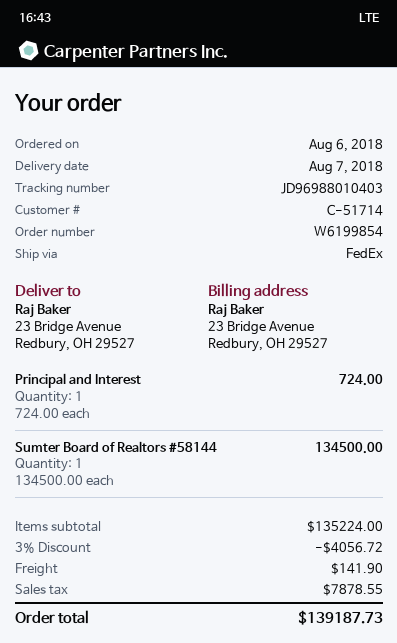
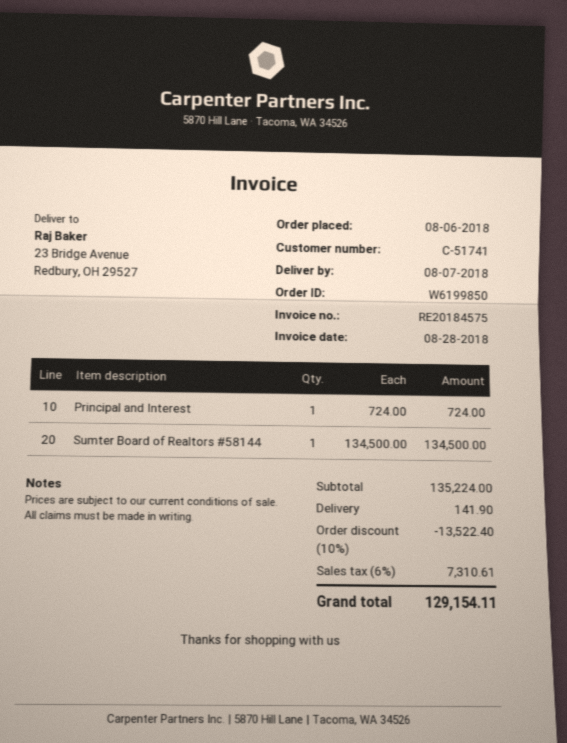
order number: W6199854 -> W6199850
customer number: C-51714 -> C-51741
discount: 3% = 4056.72 -> 10% = 13522.40
tax: 7878.55 -> 7310.61
total: 139187.73 -> 129154.11

